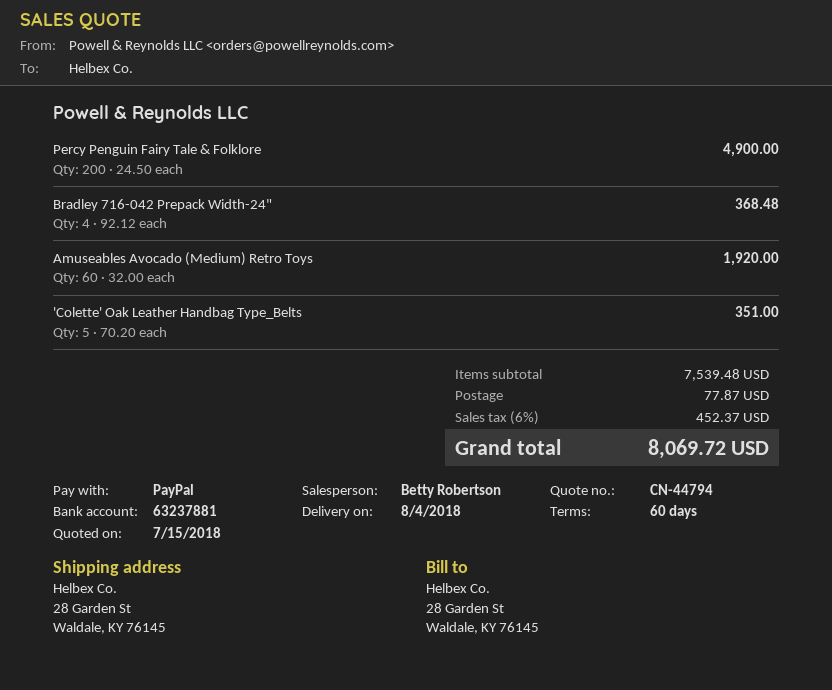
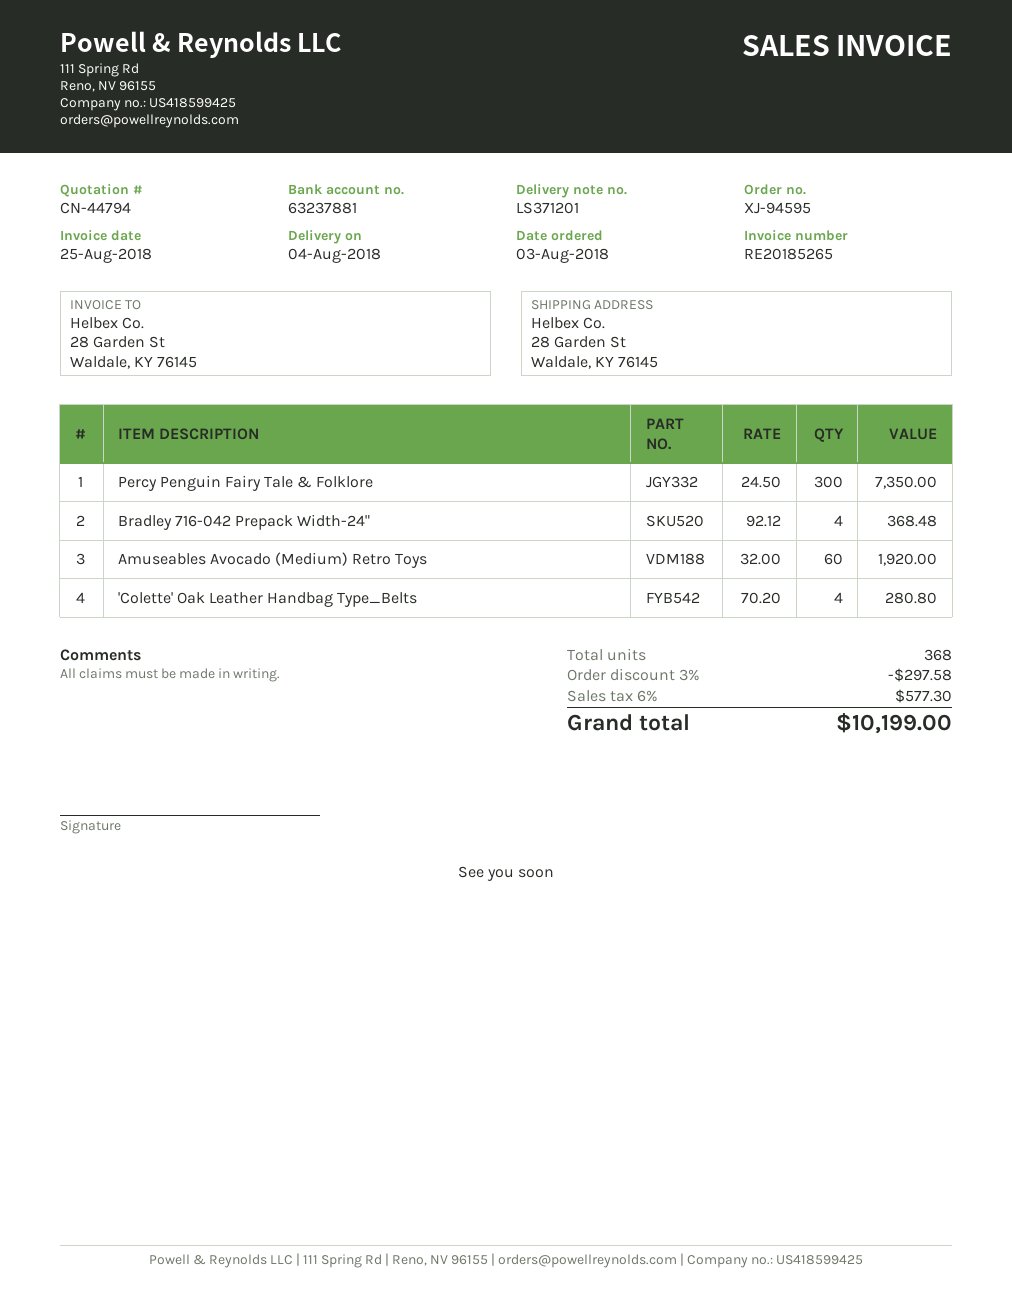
Percy Penguin Fairy Tale & Folklore: 200 x 24.50 = 4900.00 -> 300 x 24.50 = 7350.00
'Colette' Oak Leather Handbag Type_Belts: 5 x 70.20 = 351.00 -> 4 x 70.20 = 280.80
discount: none -> 3% = 297.58
shipping: 77.87 -> none
tax: 6% = 452.37 -> 6% = 577.30
total: 8069.72 -> 10199.00

